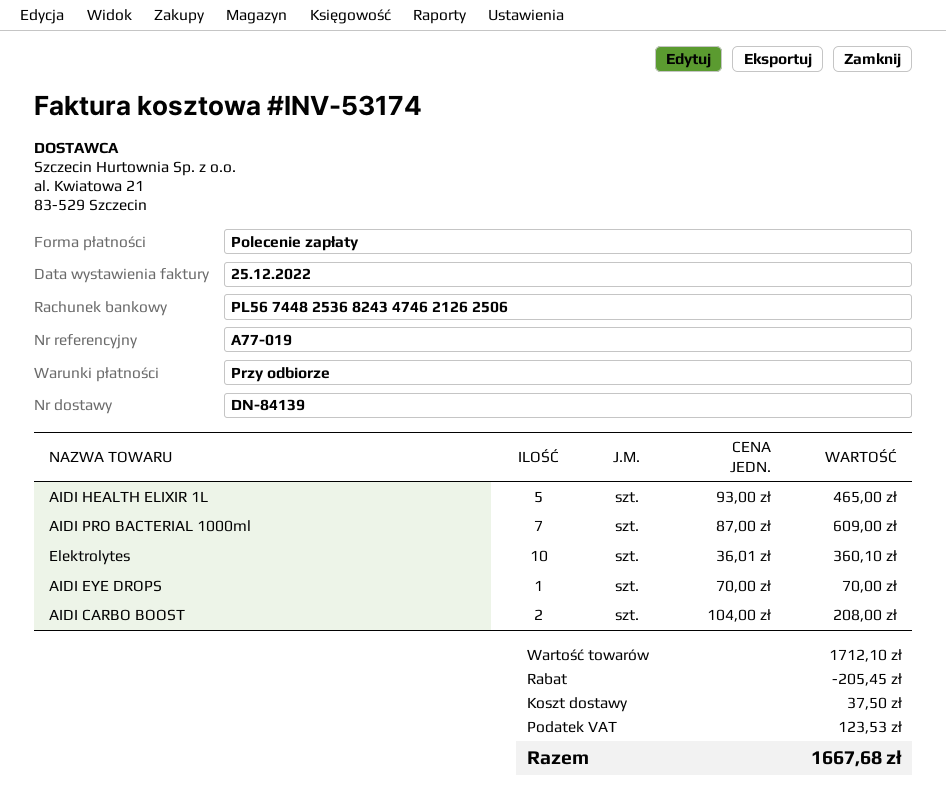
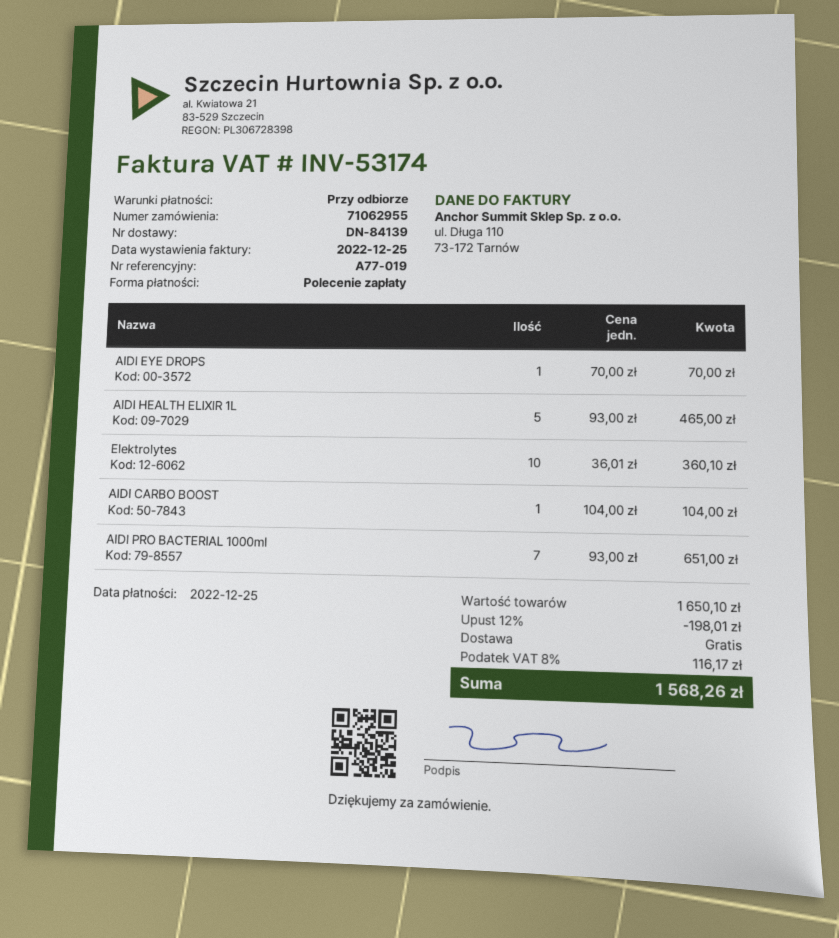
AIDI PRO BACTERIAL 1000ml: 7 x 87.00 = 609.00 -> 7 x 93.00 = 651.00
AIDI CARBO BOOST: 2 x 104.00 = 208.00 -> 1 x 104.00 = 104.00
subtotal: 1712.10 -> 1650.10
discount: 205.45 -> 198.01
shipping: 37.50 -> 0.00
tax: 123.53 -> 116.17
total: 1667.68 -> 1568.26

